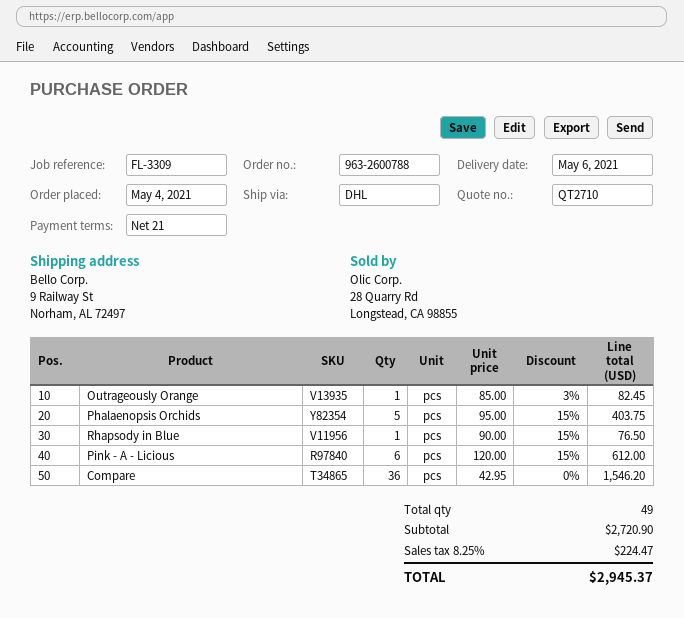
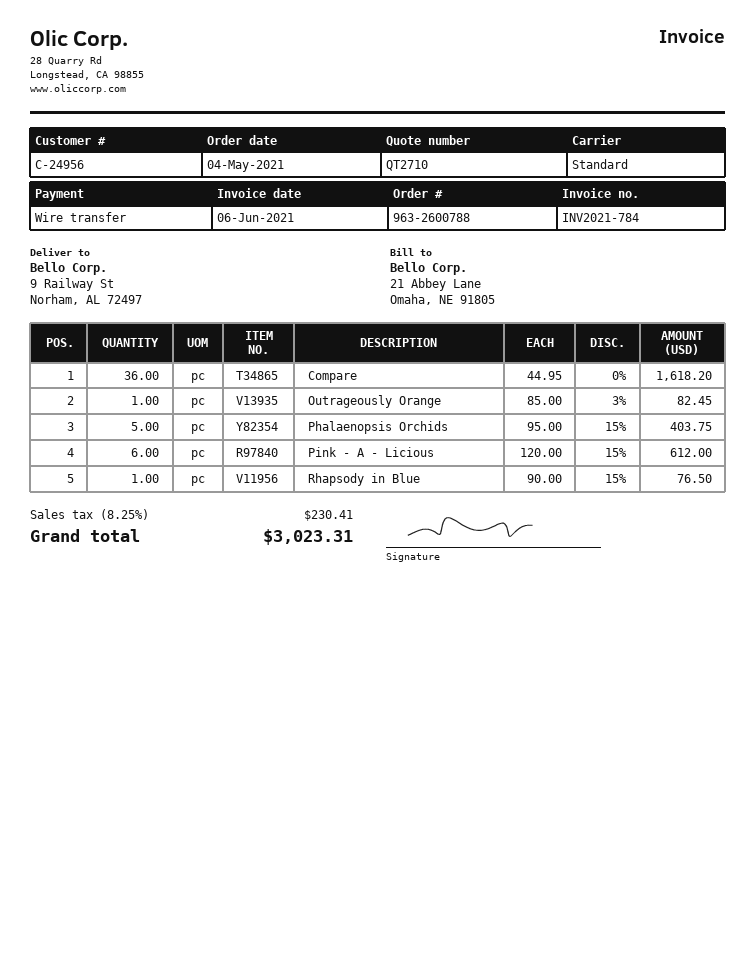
shipping method: DHL -> standard
Compare: 36 x 42.95 = 1546.20 -> 36 x 44.95 = 1618.20
tax: 8.25% = 224.47 -> 8.25% = 230.41
total: 2945.37 -> 3023.31

